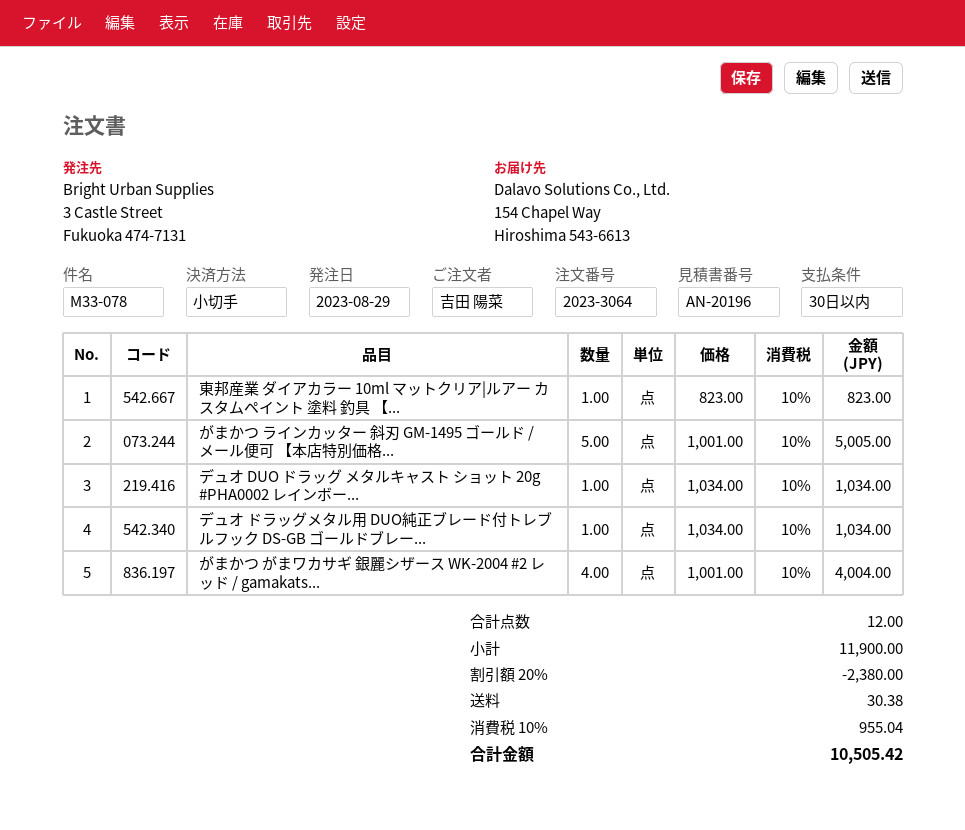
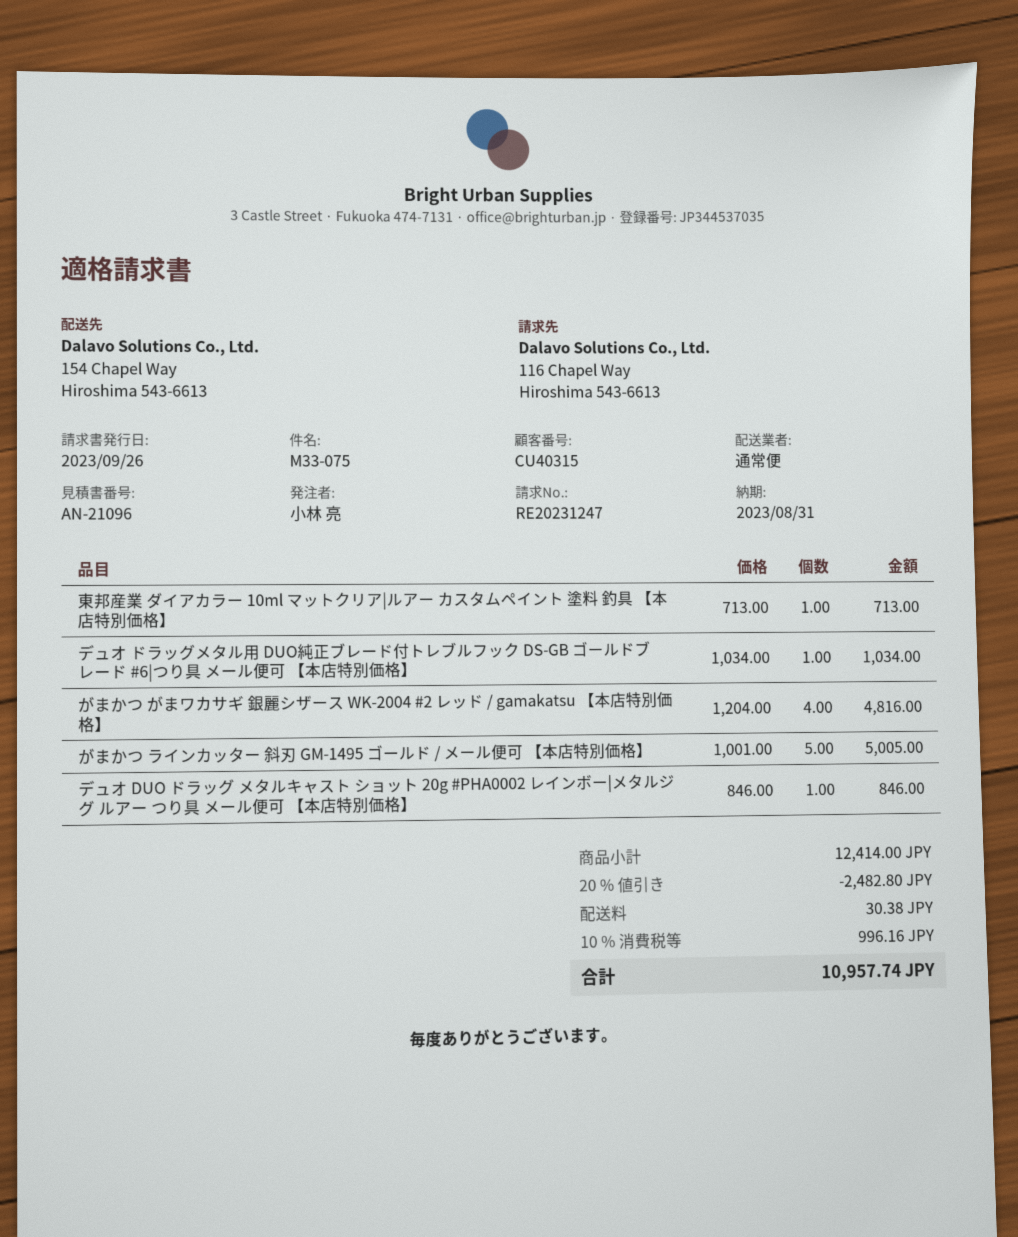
quote number: AN-20196 -> AN-21096
reference: M33-078 -> M33-075
ordered by: 吉田 陽菜 -> 小林 亮
東邦産業 ダイアカラー 10ml マットクリア|ルアー カスタムペイント 塗料 釣具 【...: 1 x 823.00 = 823.00 -> 1 x 713.00 = 713.00
デュオ DUO ドラッグ メタルキャスト ショット 20g #PHA0002 レインボー...: 1 x 1034.00 = 1034.00 -> 1 x 846.00 = 846.00
がまかつ がまワカサギ 銀麗シザース WK-2004 #2 レッド / gamakats...: 4 x 1001.00 = 4004.00 -> 4 x 1204.00 = 4816.00
subtotal: 11900.00 -> 12414.00
discount: 20% = 2380.00 -> 20% = 2482.80
tax: 10% = 955.04 -> 10% = 996.16
total: 10505.42 -> 10957.74

